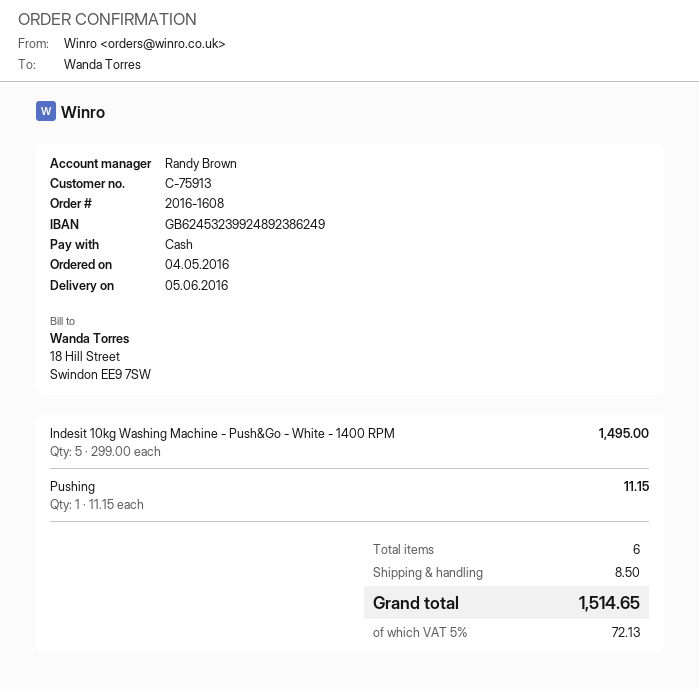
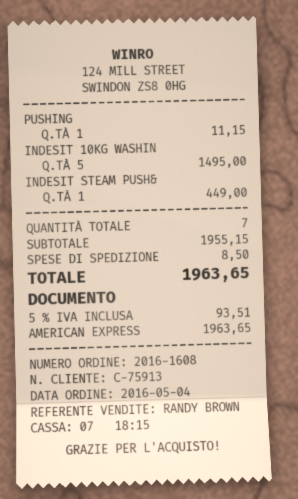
payment method: cash -> American Express
INDESIT STEAM PUSH&: none -> 1 for 449.00
total quantity: 6 -> 7
tax: 5% = 72.13 -> 5% = 93.51
total: 1514.65 -> 1963.65

